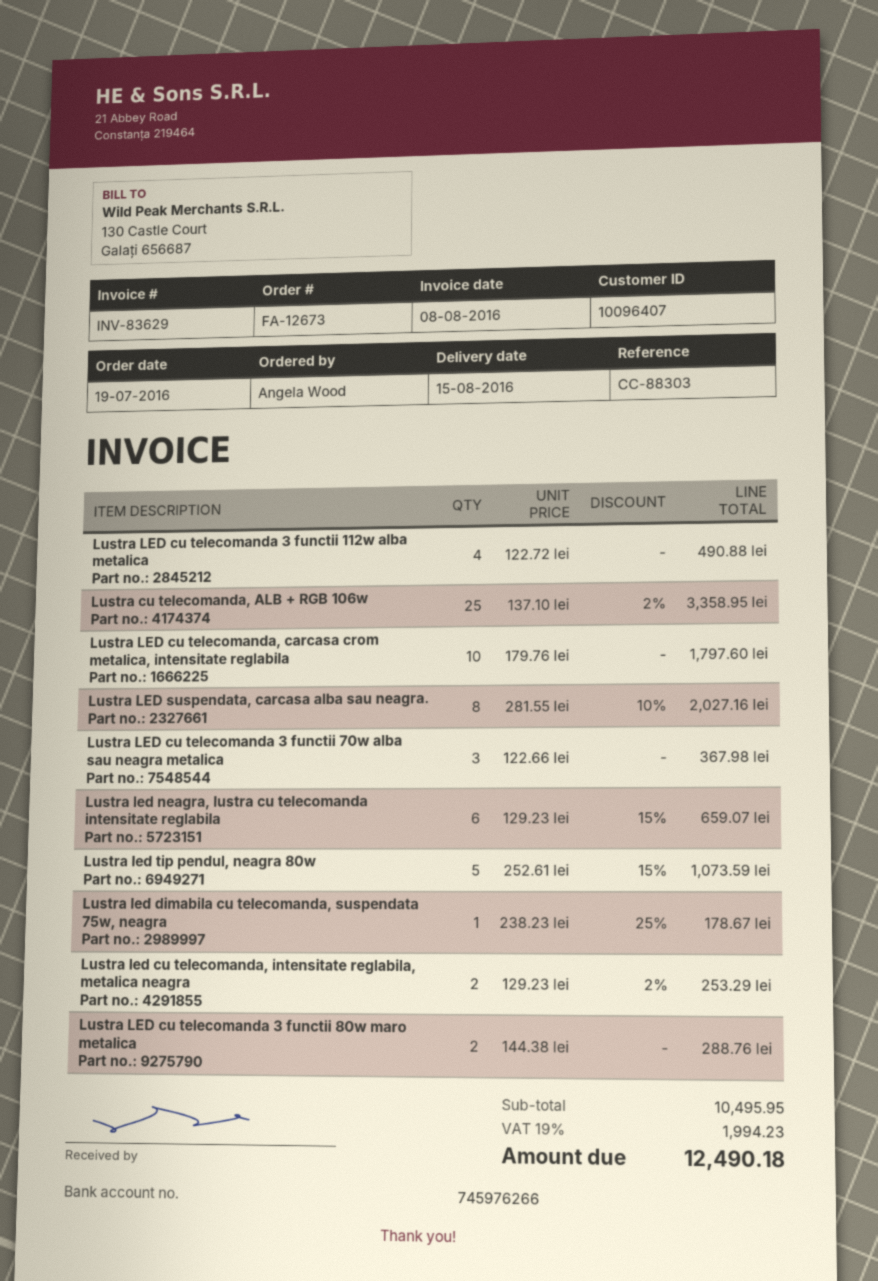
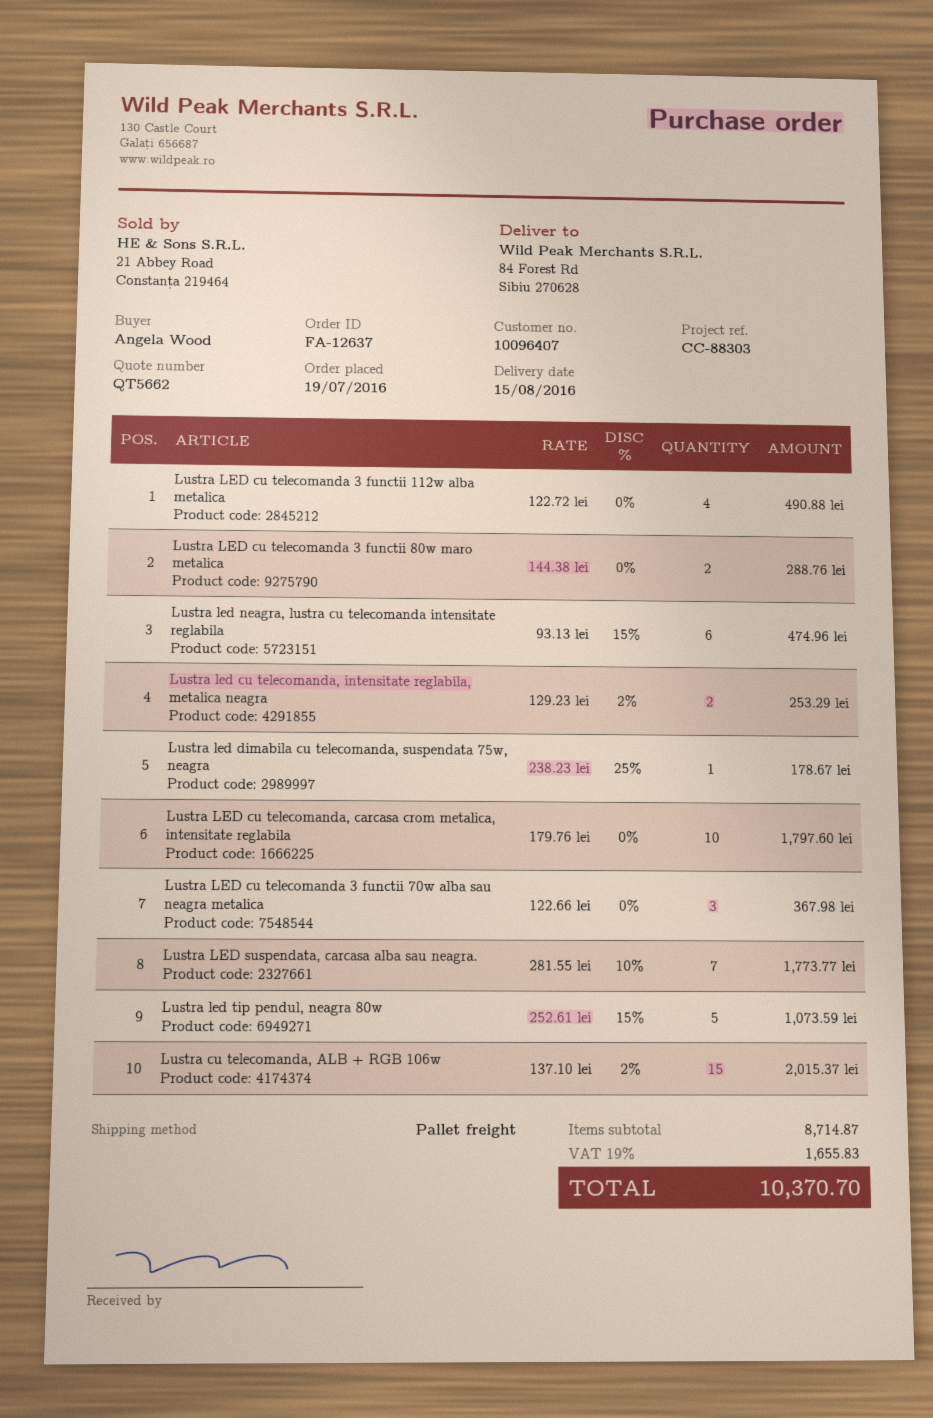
order number: FA-12673 -> FA-12637
Lustra cu telecomanda, ALB + RGB 106w: 25 x 137.10 - 2% = 3358.95 -> 15 x 137.10 - 2% = 2015.37
Lustra LED suspendata, carcasa alba sau neagra.: 8 x 281.55 - 10% = 2027.16 -> 7 x 281.55 - 10% = 1773.77
Lustra led neagra, lustra cu telecomanda intensitate reglabila: 6 x 129.23 - 15% = 659.07 -> 6 x 93.13 - 15% = 474.96
subtotal: 10495.95 -> 8714.87
tax: 19% = 1994.23 -> 19% = 1655.83
total: 12490.18 -> 10370.70

